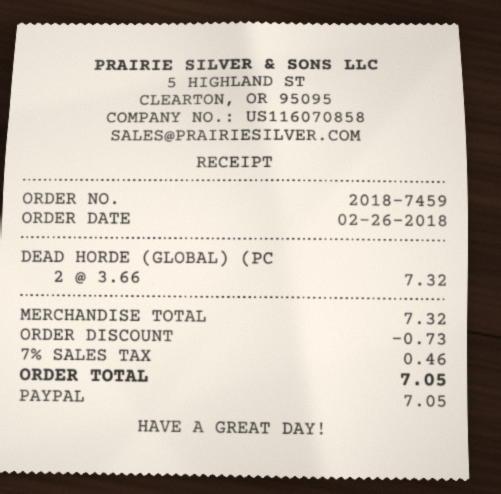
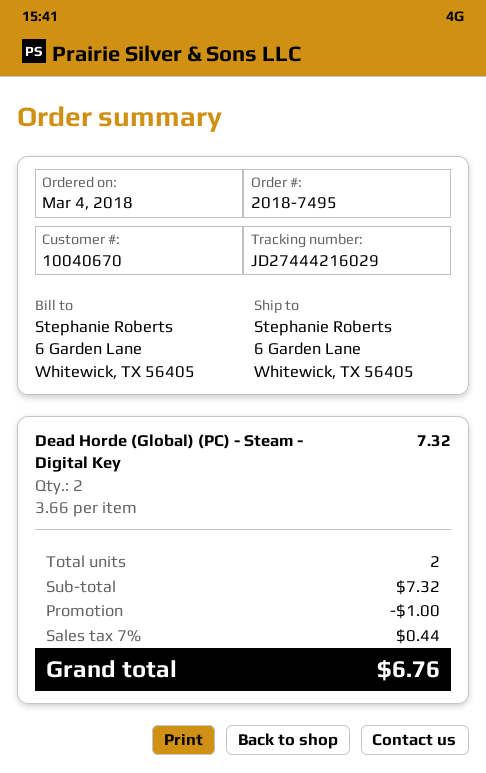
order number: 2018-7459 -> 2018-7495
order date: 2018-02-26 -> 2018-03-04
discount: 0.73 -> 1.00
tax: 7% = 0.46 -> 7% = 0.44
total: 7.05 -> 6.76

